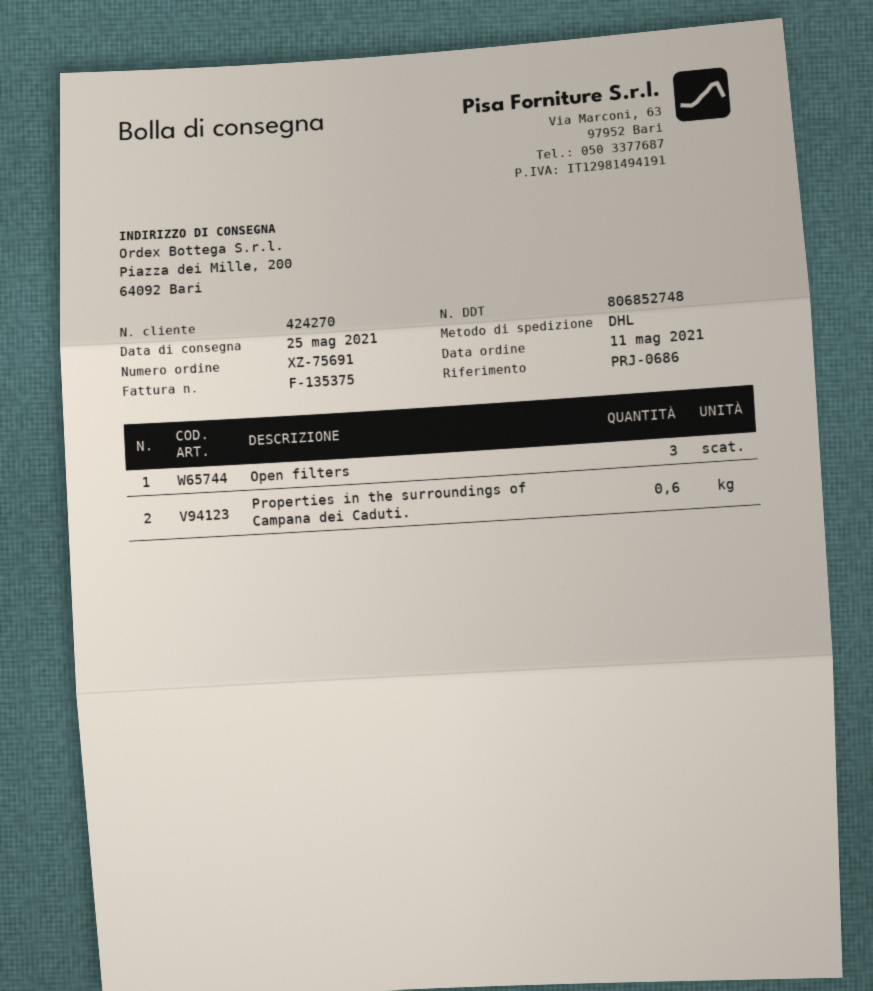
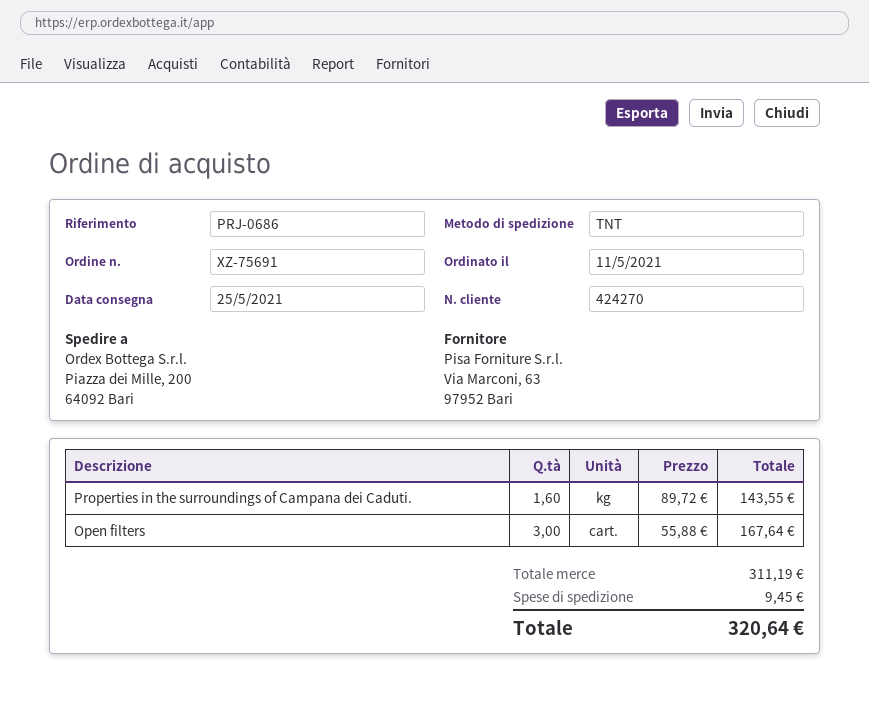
shipping method: DHL -> TNT
Properties in the surroundings of Campana dei Caduti.: 0.6 -> 1.6

